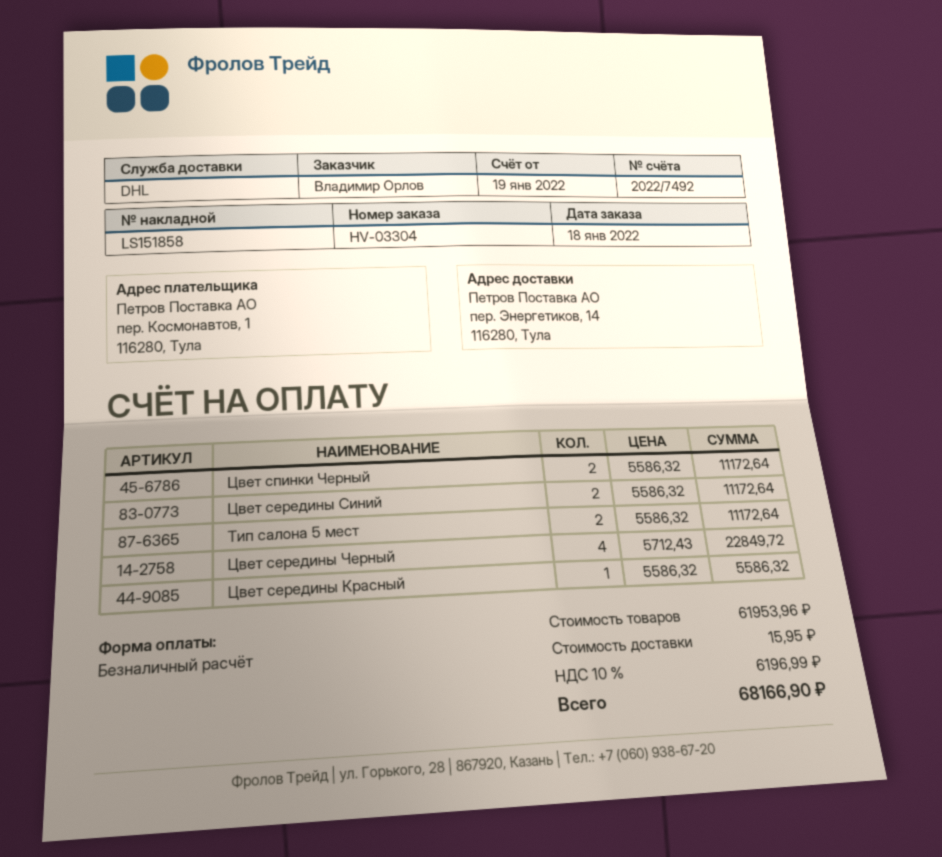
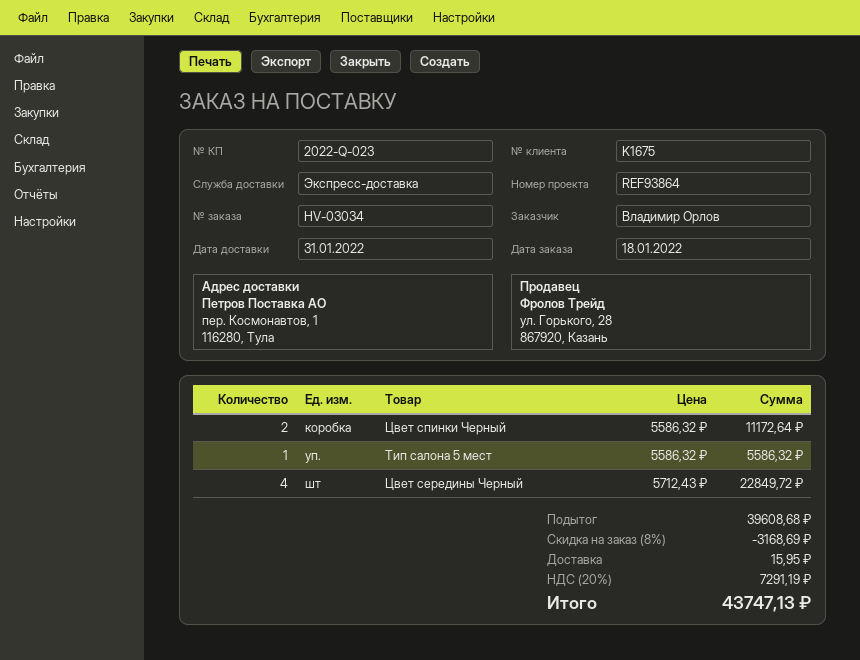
order number: HV-03304 -> HV-03034
shipping method: DHL -> express
ship to: пер. Энергетиков, 14, 116280, Тула -> пер. Космонавтов, 1, 116280, Тула
Цвет середины Синий: 2 x 5586.32 = 11172.64 -> none
Тип салона 5 мест: 2 x 5586.32 = 11172.64 -> 1 x 5586.32 = 5586.32
Цвет середины Красный: 1 x 5586.32 = 5586.32 -> none
subtotal: 61953.96 -> 39608.68
discount: none -> 8% = 3168.69
tax: 10% = 6196.99 -> 20% = 7291.19
total: 68166.90 -> 43747.13

